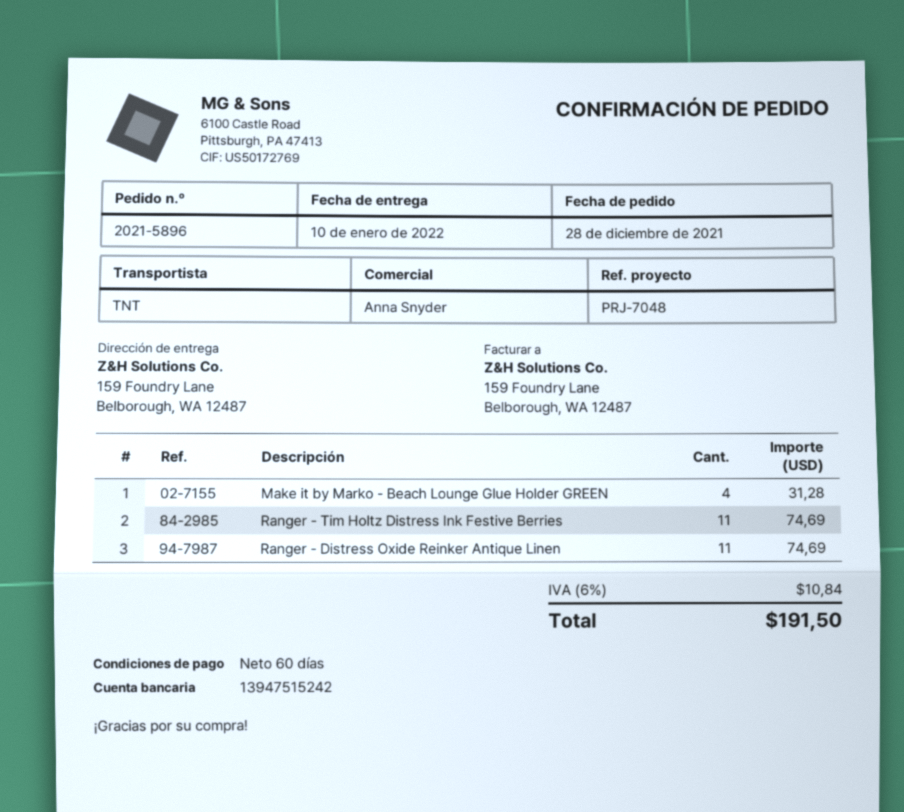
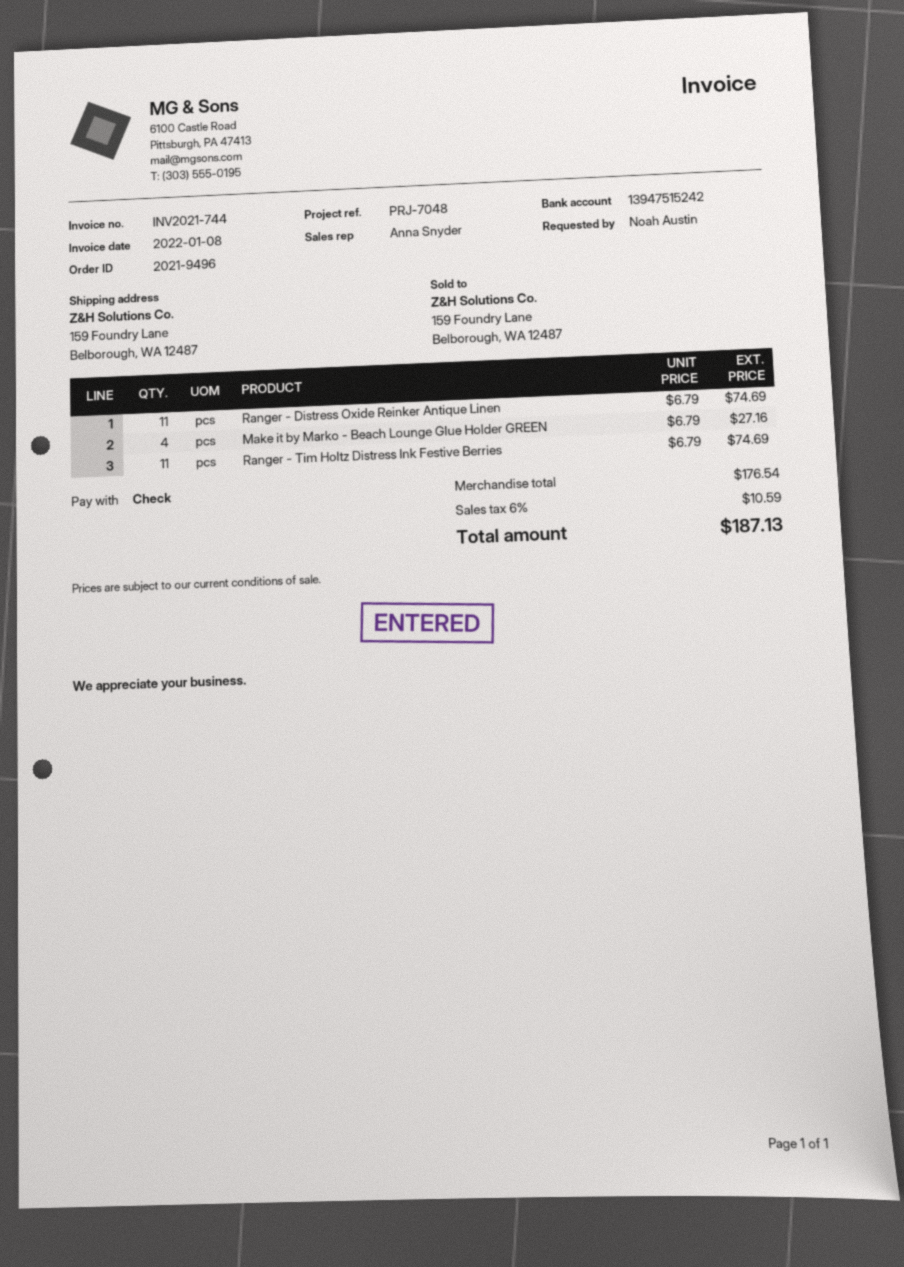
order number: 2021-5896 -> 2021-9496
Make it by Marko - Beach Lounge Glue Holder GREEN: 4 for 31.28 -> 4 for 27.16
tax: 6% = 10.84 -> 6% = 10.59
total: 191.50 -> 187.13

